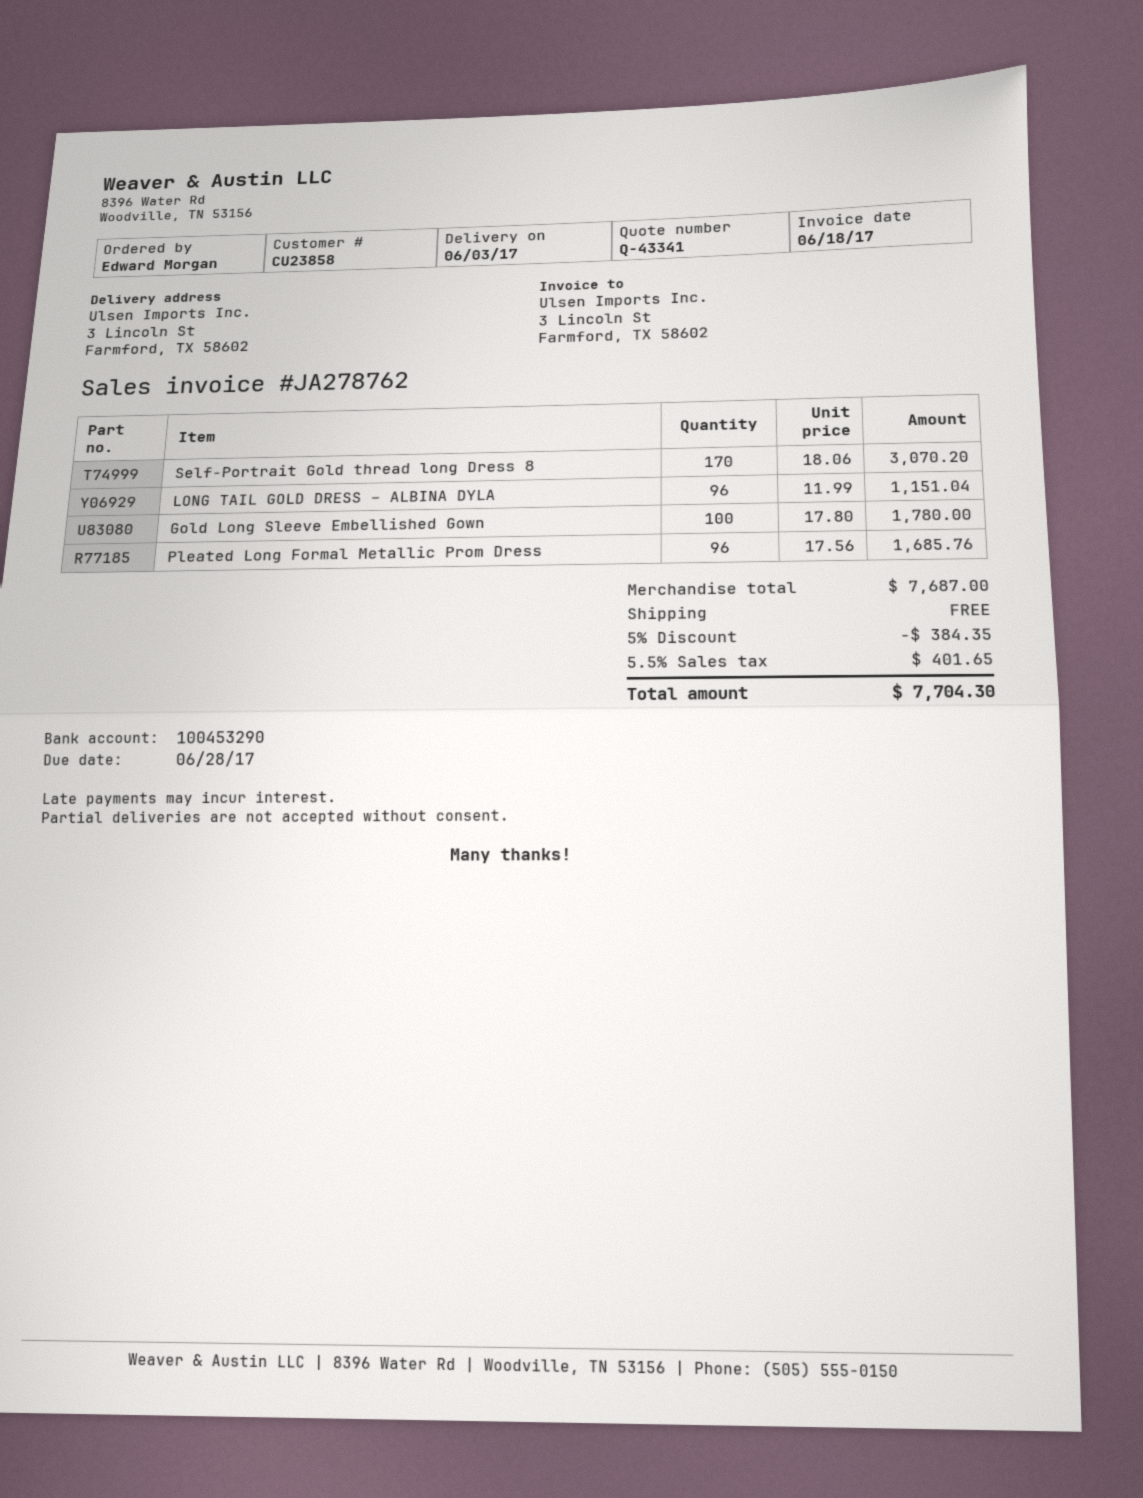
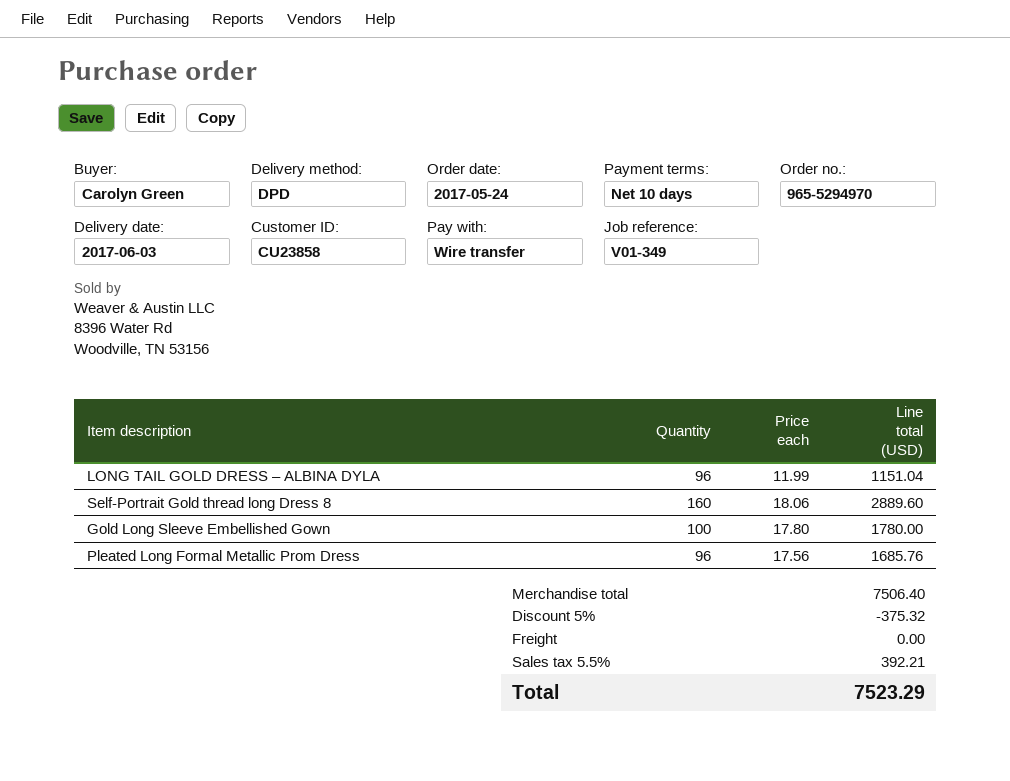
ordered by: Edward Morgan -> Carolyn Green
Self-Portrait Gold thread long Dress 8: 170 x 18.06 = 3070.20 -> 160 x 18.06 = 2889.60
subtotal: 7687.00 -> 7506.40
discount: 5% = 384.35 -> 5% = 375.32
tax: 5.5% = 401.65 -> 5.5% = 392.21
total: 7704.30 -> 7523.29

